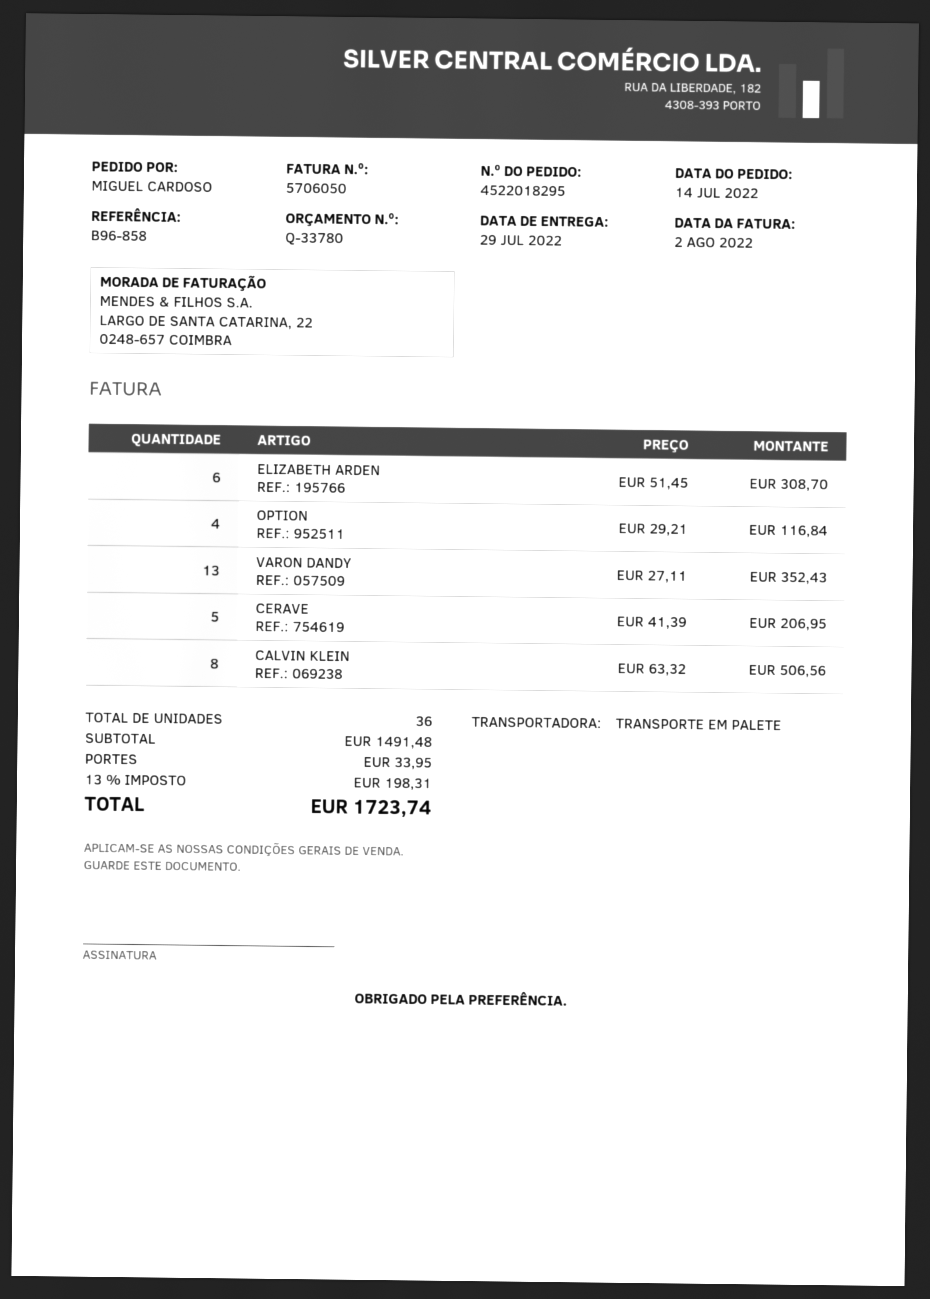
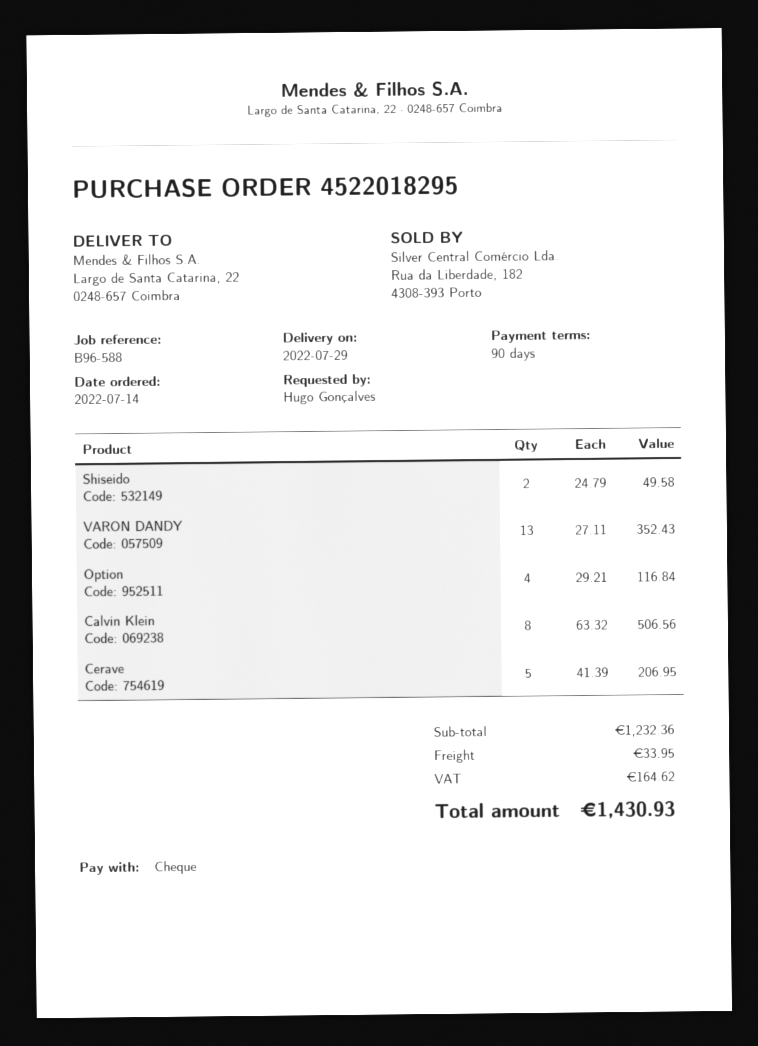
reference: B96-858 -> B96-588
ordered by: MIGUEL CARDOSO -> Hugo Gonçalves
ELIZABETH ARDEN: 6 x 51.45 = 308.70 -> none
Shiseido: none -> 2 x 24.79 = 49.58
subtotal: 1491.48 -> 1232.36
tax: 198.31 -> 164.62
total: 1723.74 -> 1430.93

